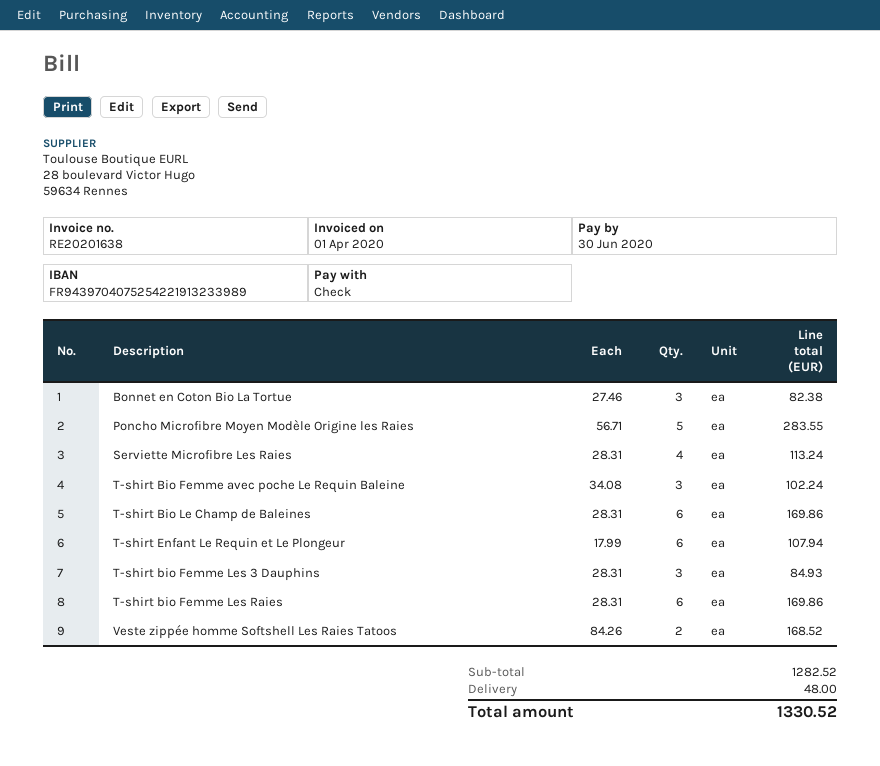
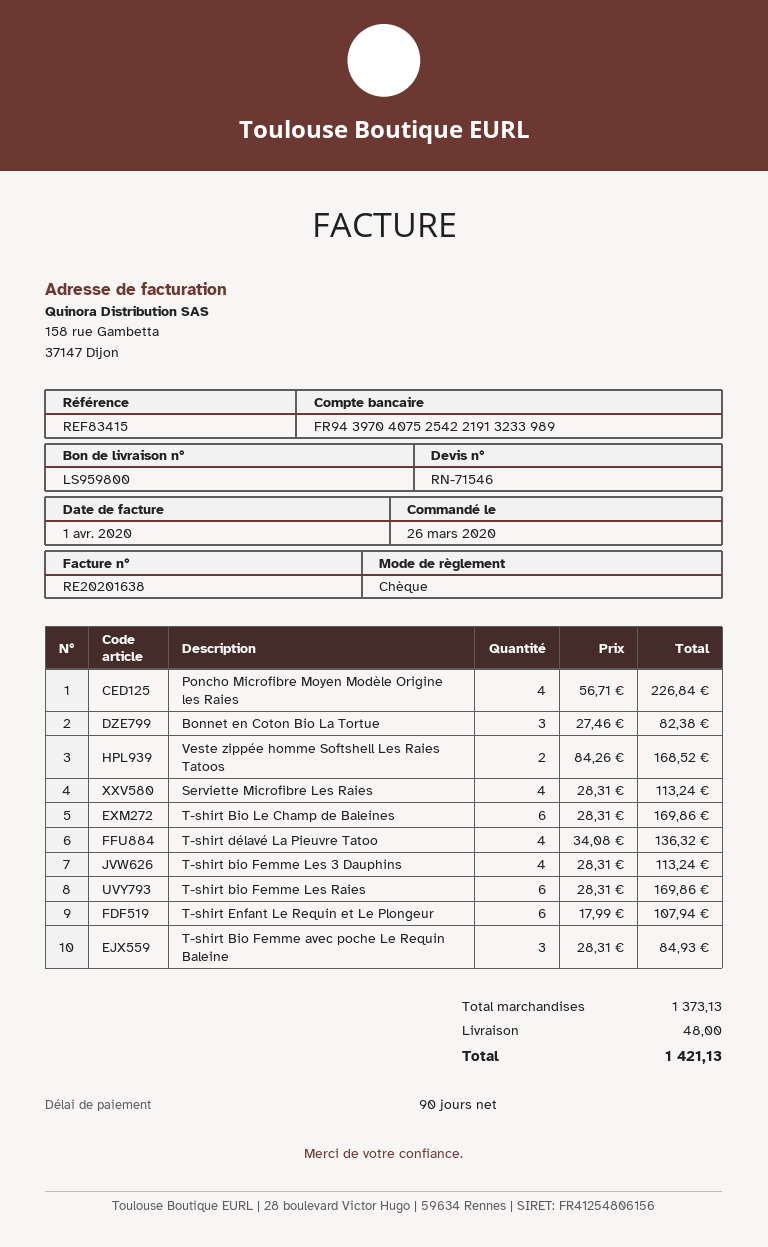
Poncho Microfibre Moyen Modèle Origine les Raies: 5 x 56.71 = 283.55 -> 4 x 56.71 = 226.84
T-shirt Bio Femme avec poche Le Requin Baleine: 3 x 34.08 = 102.24 -> 3 x 28.31 = 84.93
T-shirt bio Femme Les 3 Dauphins: 3 x 28.31 = 84.93 -> 4 x 28.31 = 113.24
T-shirt délavé La Pieuvre Tatoo: none -> 4 x 34.08 = 136.32
subtotal: 1282.52 -> 1373.13
total: 1330.52 -> 1421.13

